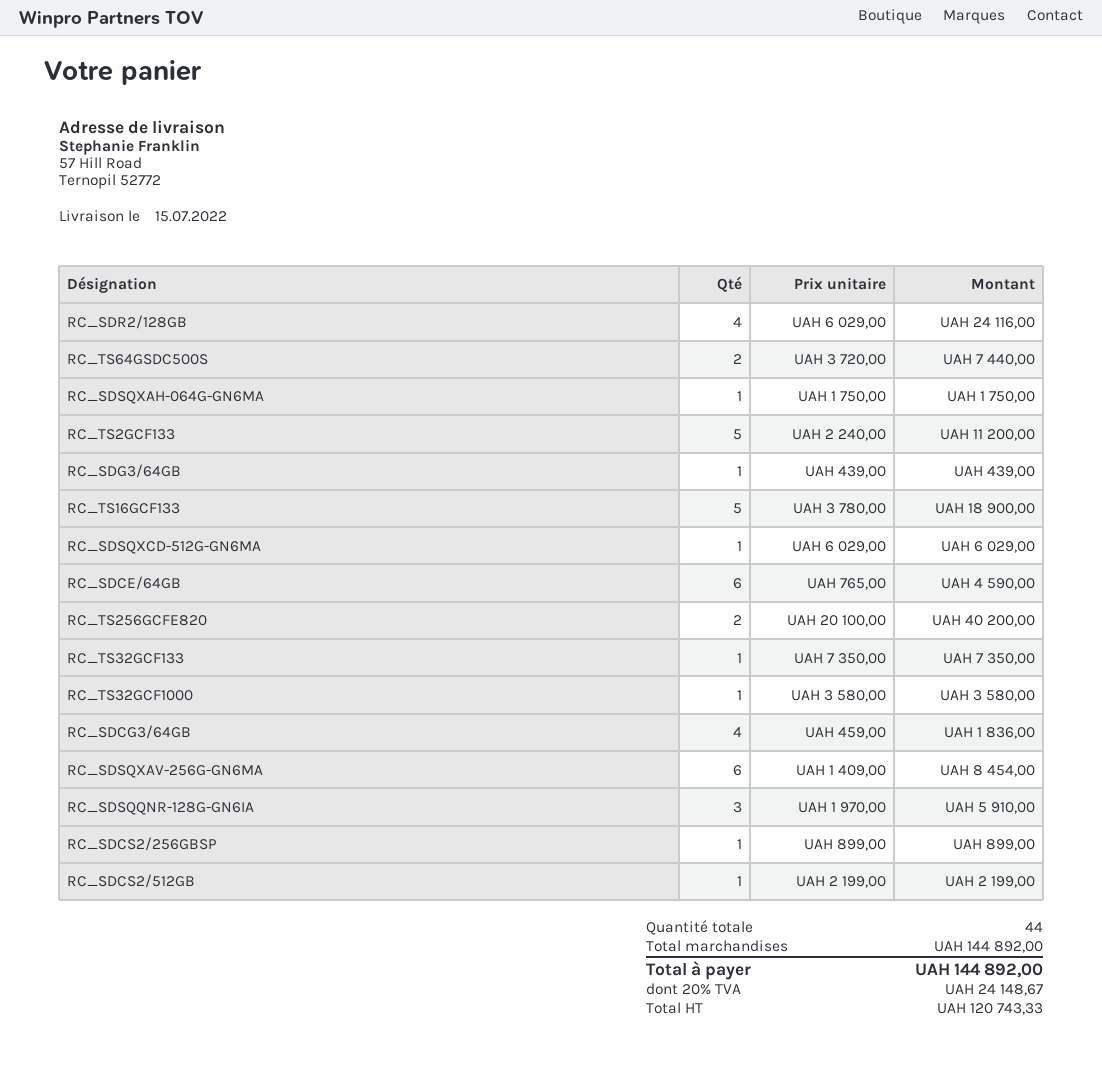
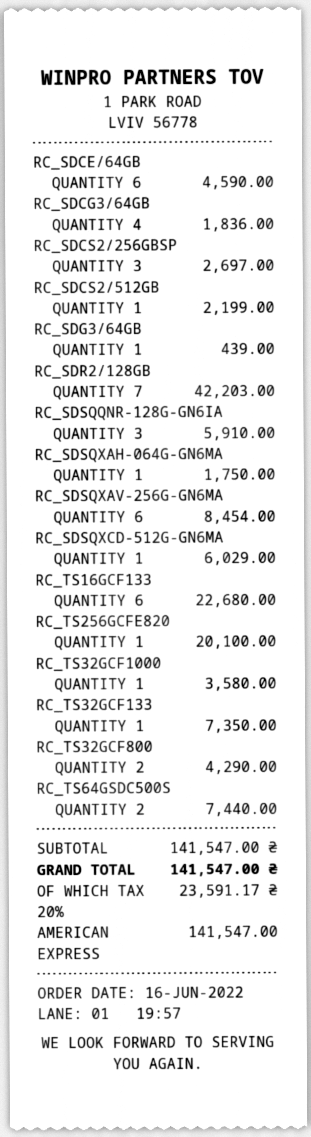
RC_SDR2/128GB: 4 for 24116.00 -> 7 for 42203.00
RC_TS2GCF133: 5 for 11200.00 -> none
RC_TS16GCF133: 5 for 18900.00 -> 6 for 22680.00
RC_TS256GCFE820: 2 for 40200.00 -> 1 for 20100.00
RC_SDCS2/256GBSP: 1 for 899.00 -> 3 for 2697.00
RC_TS32GCF800: none -> 2 for 4290.00
subtotal: 144892.00 -> 141547.00
tax: 20% = 24148.67 -> 20% = 23591.17
total: 144892.00 -> 141547.00

